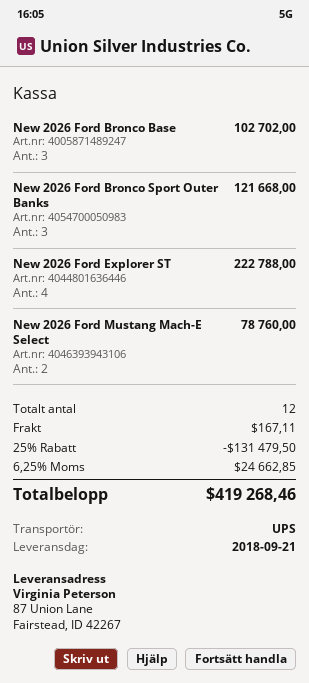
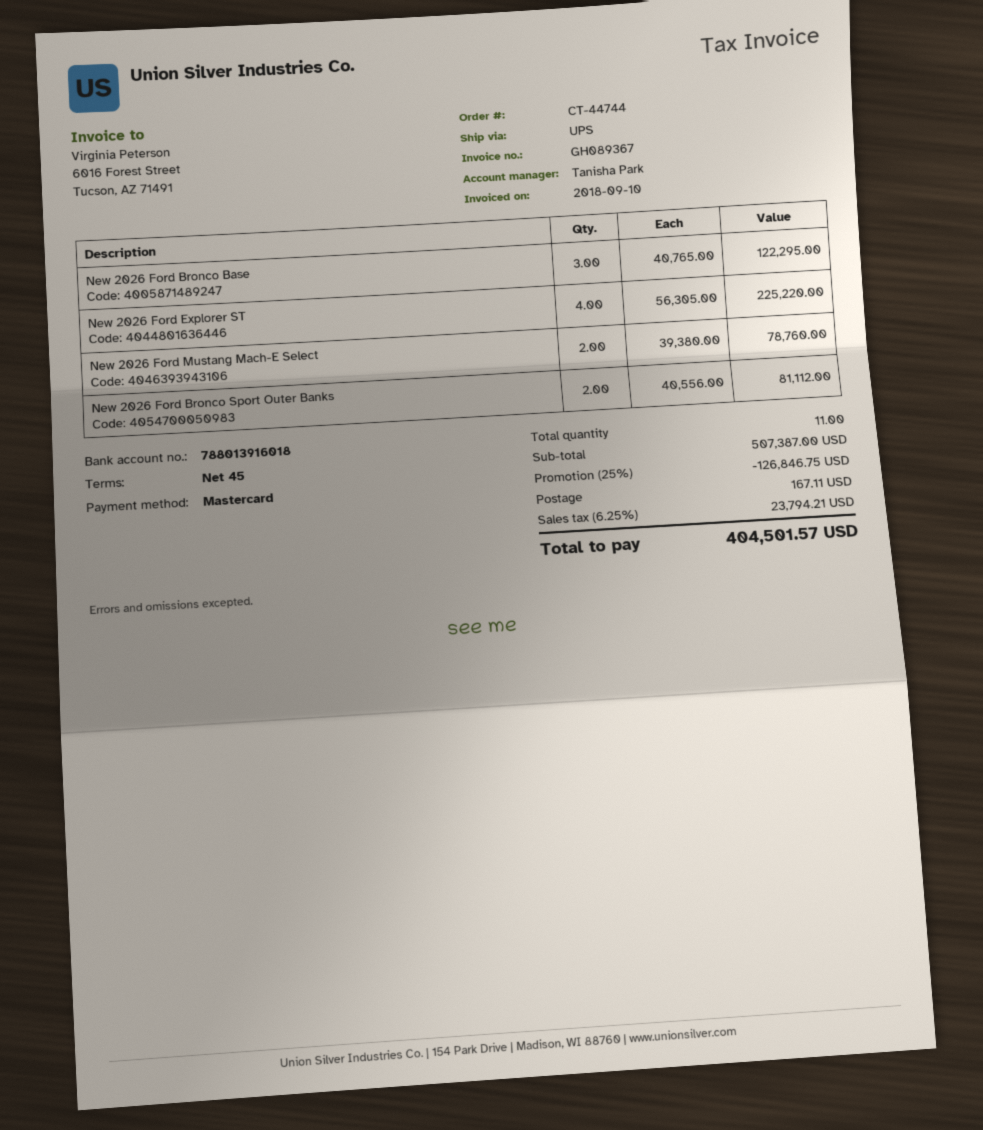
New 2026 Ford Bronco Base: 3 for 102702.00 -> 3 for 122295.00
New 2026 Ford Bronco Sport Outer Banks: 3 for 121668.00 -> 2 for 81112.00
New 2026 Ford Explorer ST: 4 for 222788.00 -> 4 for 225220.00
total quantity: 12 -> 11
discount: 25% = 131479.50 -> 25% = 126846.75
tax: 6.25% = 24662.85 -> 6.25% = 23794.21
total: 419268.46 -> 404501.57

